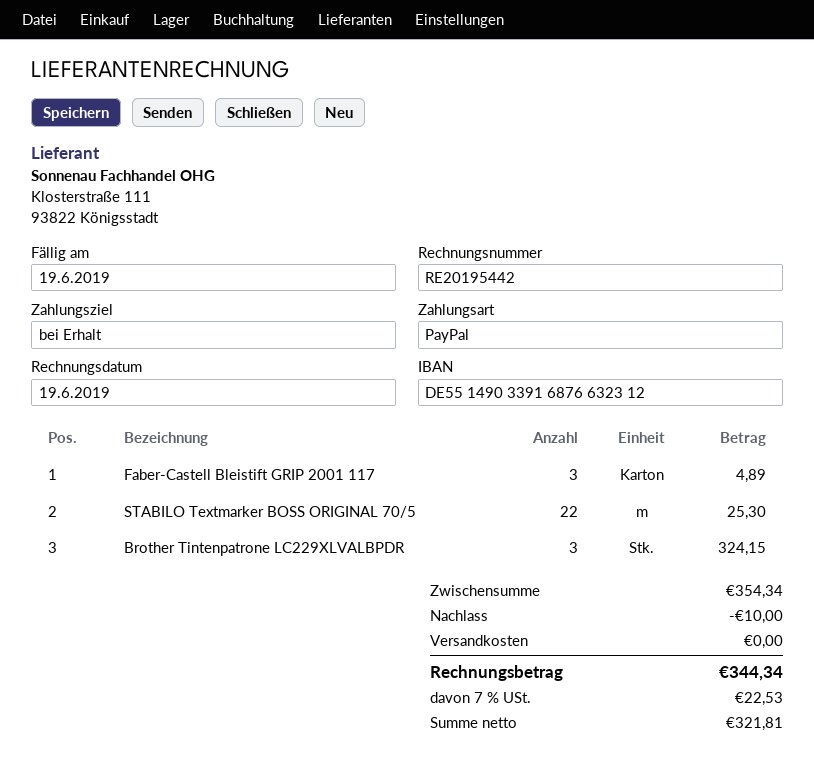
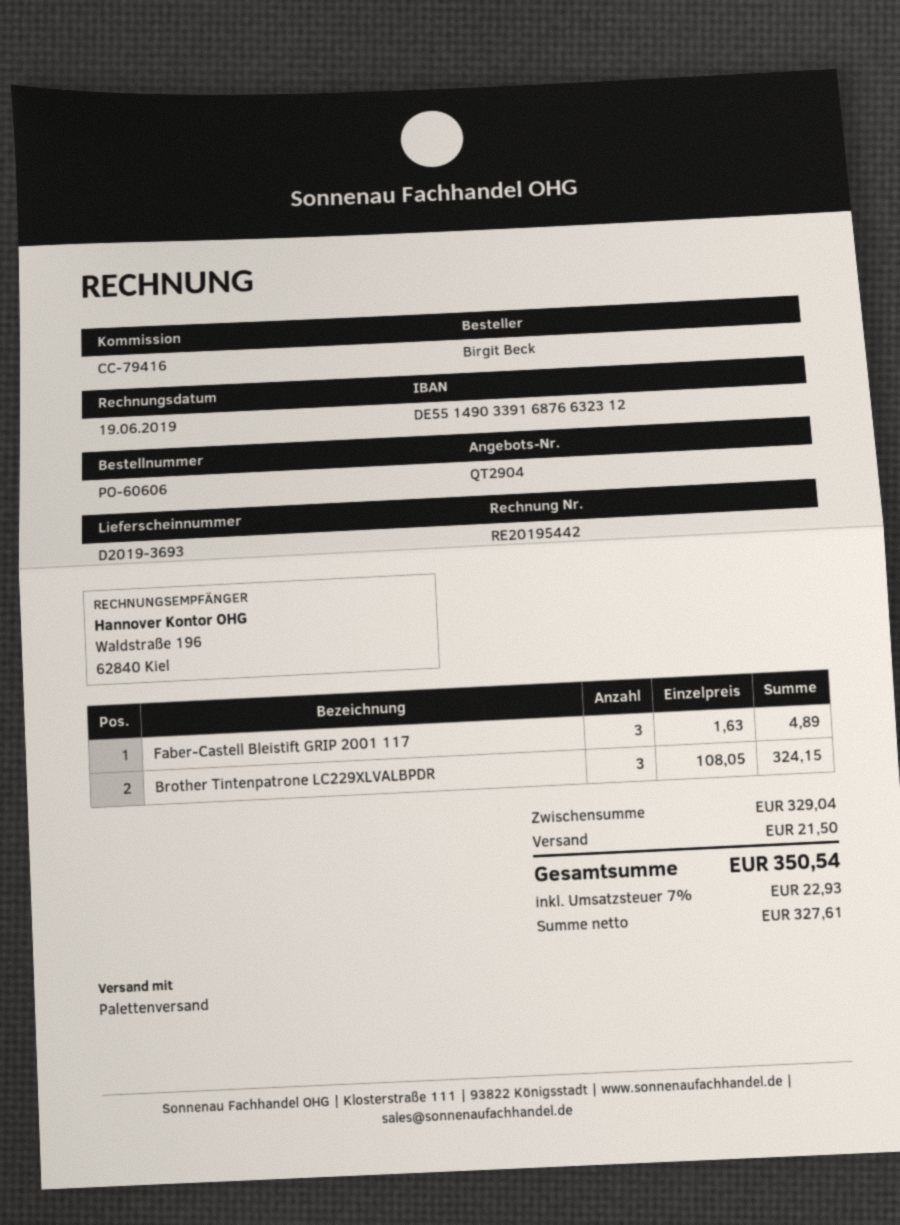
STABILO Textmarker BOSS ORIGINAL 70/5: 22 for 25.30 -> none
subtotal: 354.34 -> 329.04
discount: 10.00 -> none
shipping: 0.00 -> 21.50
net: 321.81 -> 327.61
tax: 7% = 22.53 -> 7% = 22.93
total: 344.34 -> 350.54

